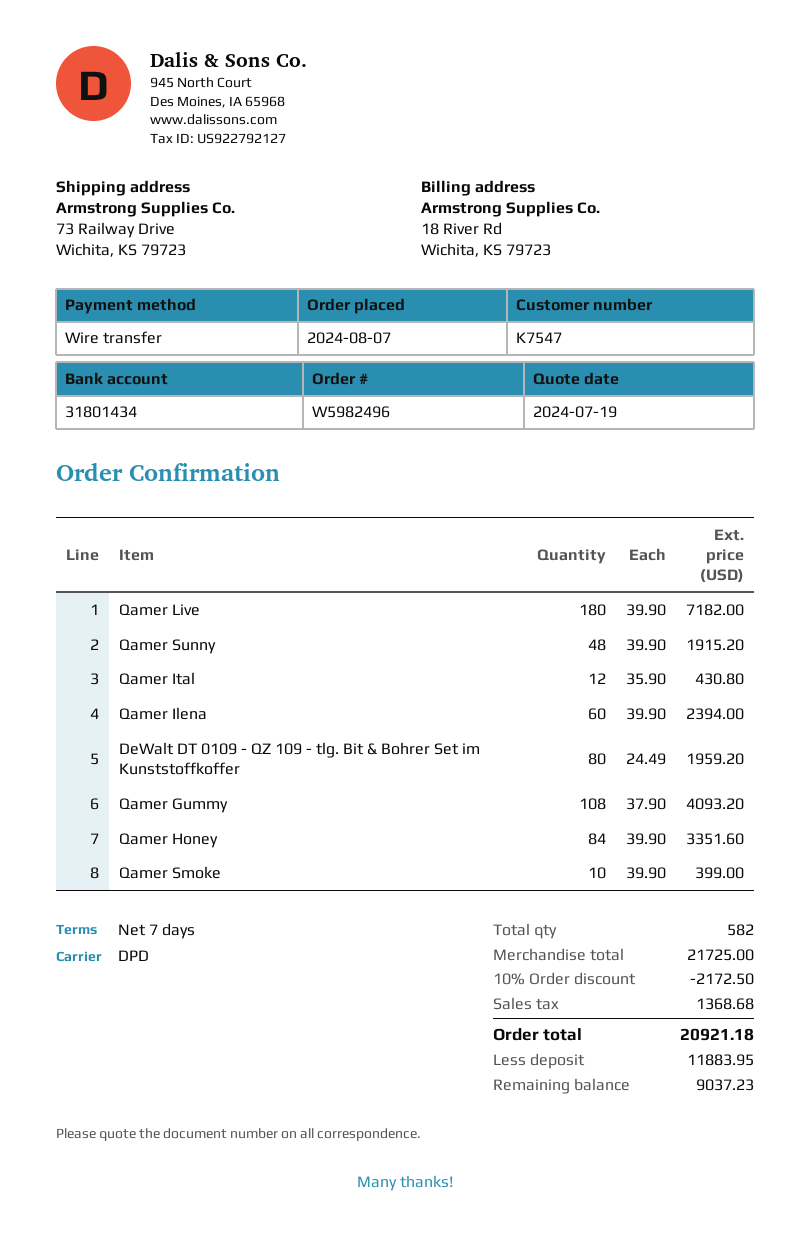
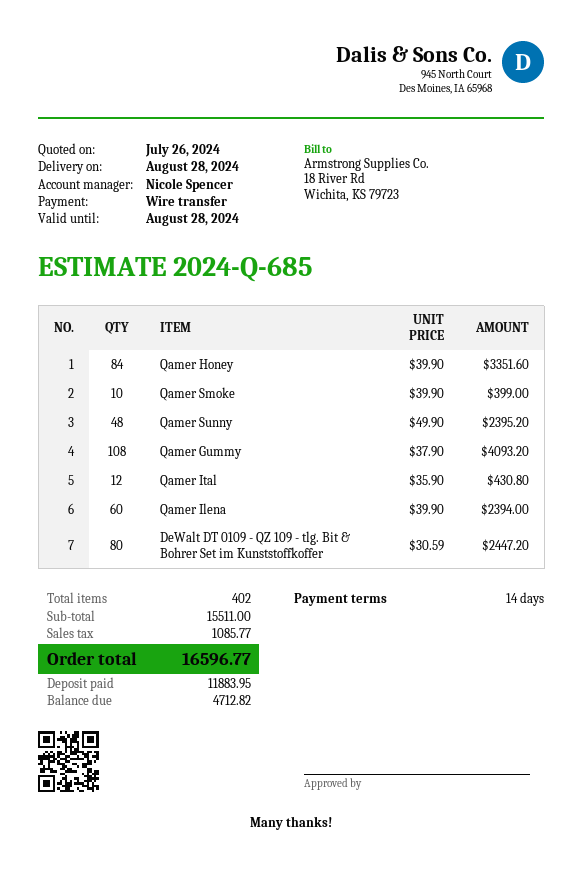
quote date: 2024-07-19 -> 2024-07-26
payment terms: 7 days -> 14 days
Qamer Live: 180 x 39.90 = 7182.00 -> none
Qamer Sunny: 48 x 39.90 = 1915.20 -> 48 x 49.90 = 2395.20
DeWalt DT 0109 - QZ 109 - tlg. Bit & Bohrer Set im Kunststoffkoffer: 80 x 24.49 = 1959.20 -> 80 x 30.59 = 2447.20
total quantity: 582 -> 402
subtotal: 21725.00 -> 15511.00
discount: 10% = 2172.50 -> none
tax: 1368.68 -> 1085.77
total: 20921.18 -> 16596.77
balance: 9037.23 -> 4712.82

